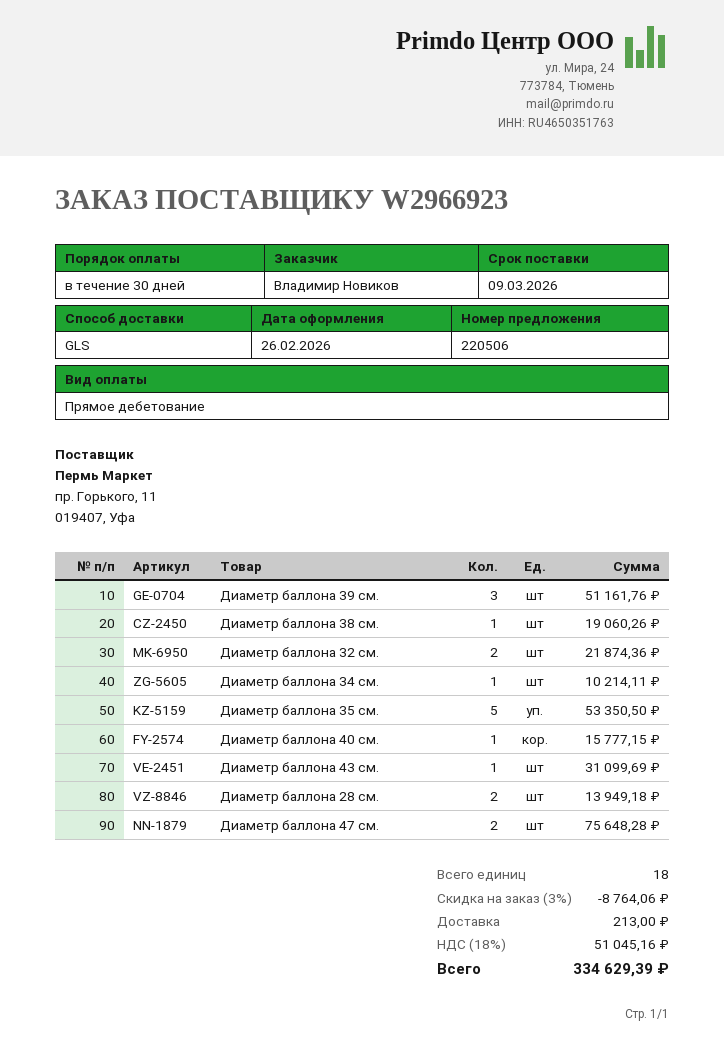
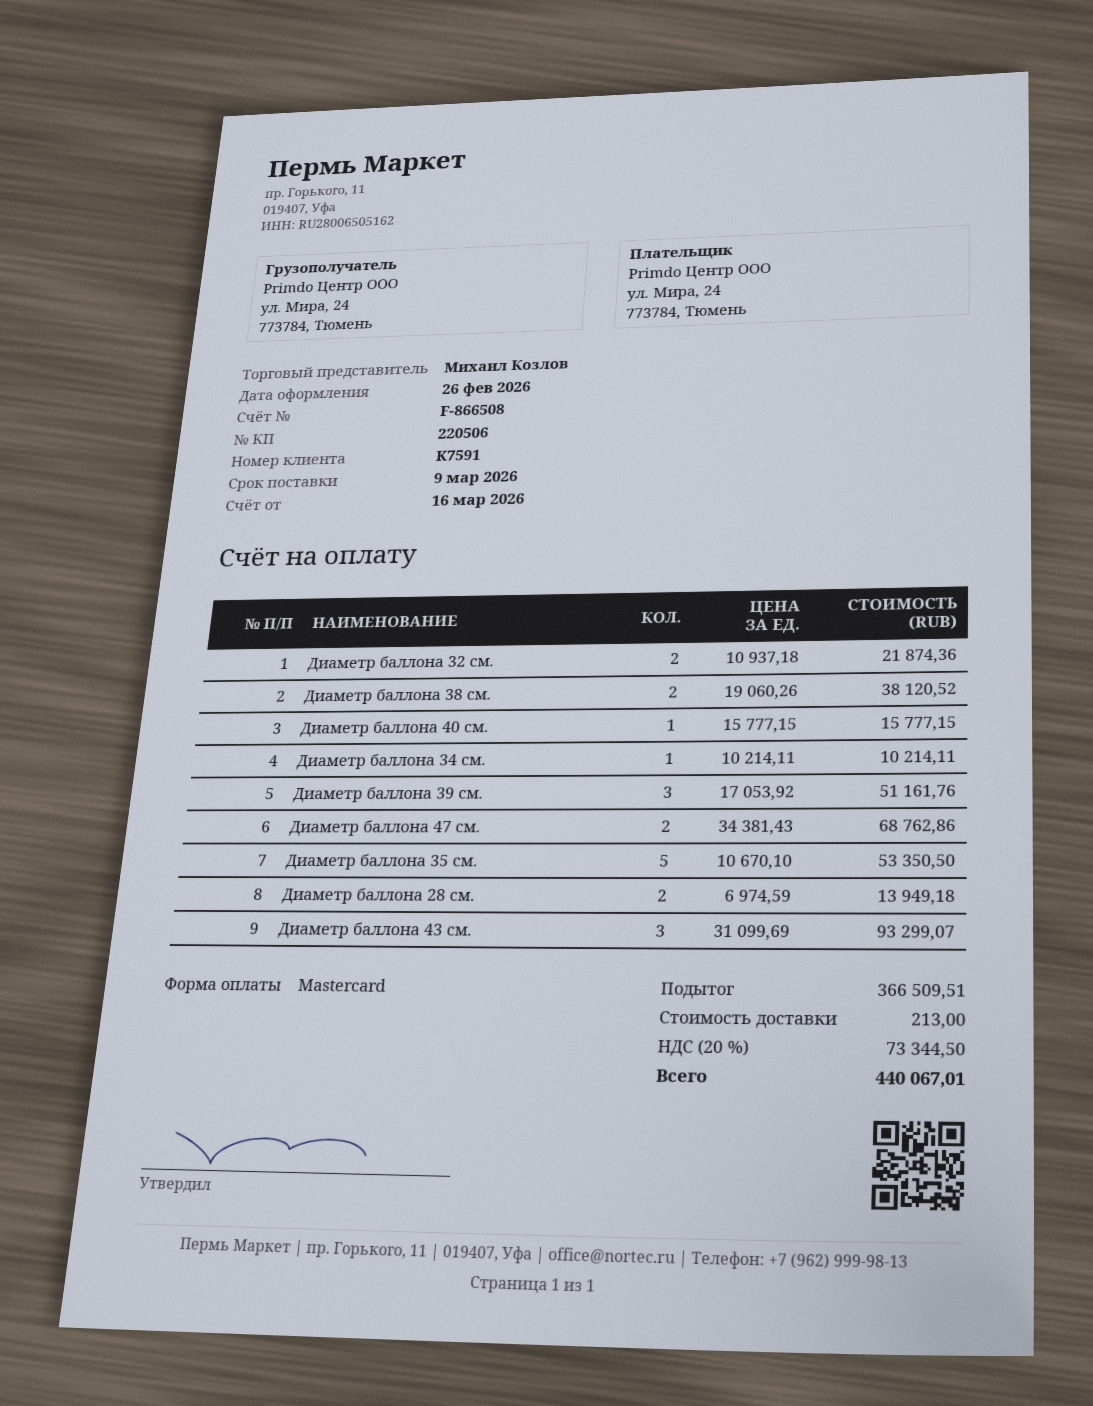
payment method: direct debit -> Mastercard
Диаметр баллона 38 см.: 1 for 19060.26 -> 2 for 38120.52
Диаметр баллона 43 см.: 1 for 31099.69 -> 3 for 93299.07
Диаметр баллона 47 см.: 2 for 75648.28 -> 2 for 68762.86
discount: 3% = 8764.06 -> none
tax: 18% = 51045.16 -> 20% = 73344.50
total: 334629.39 -> 440067.01

